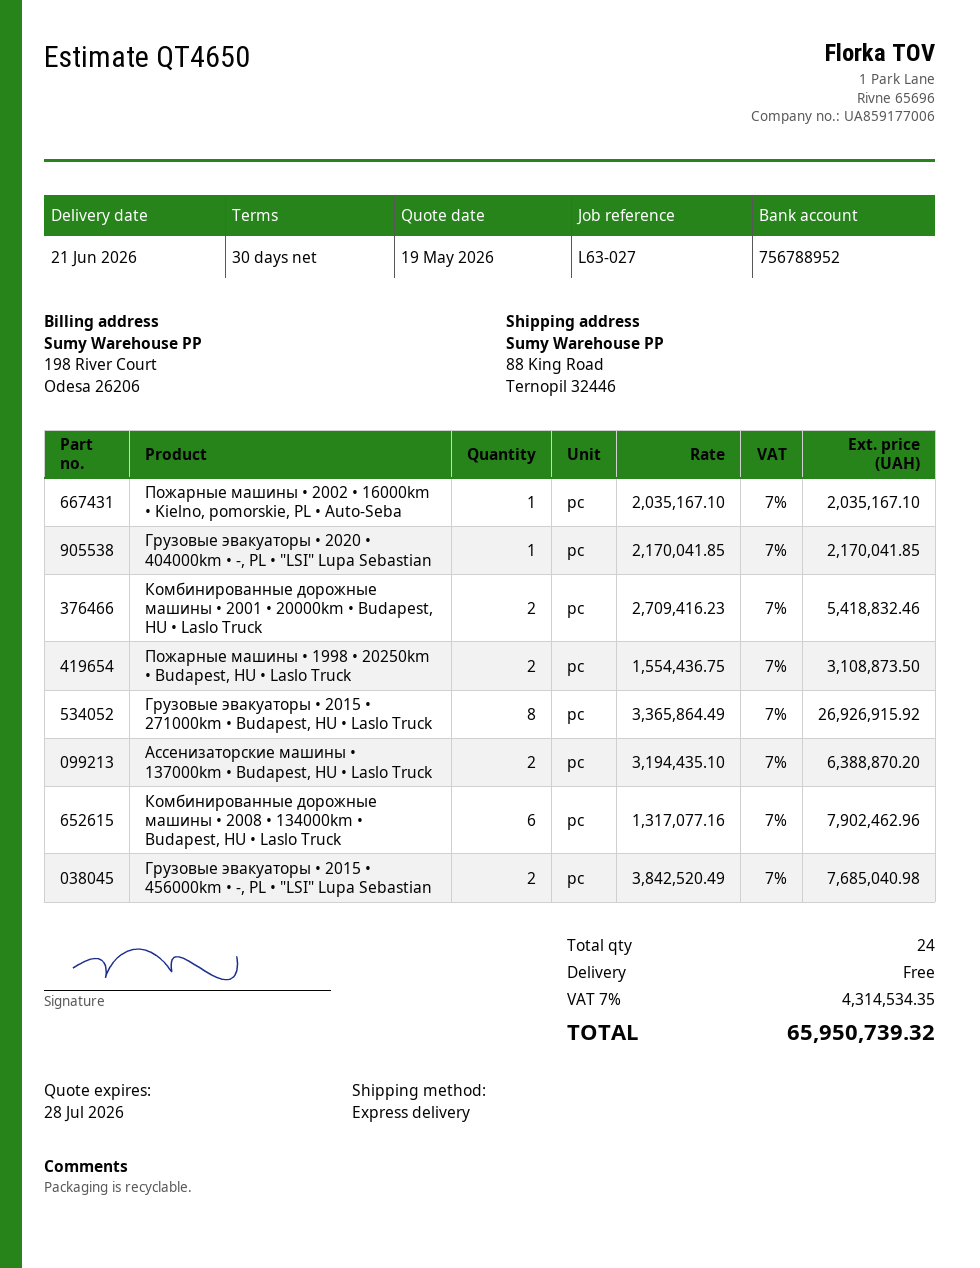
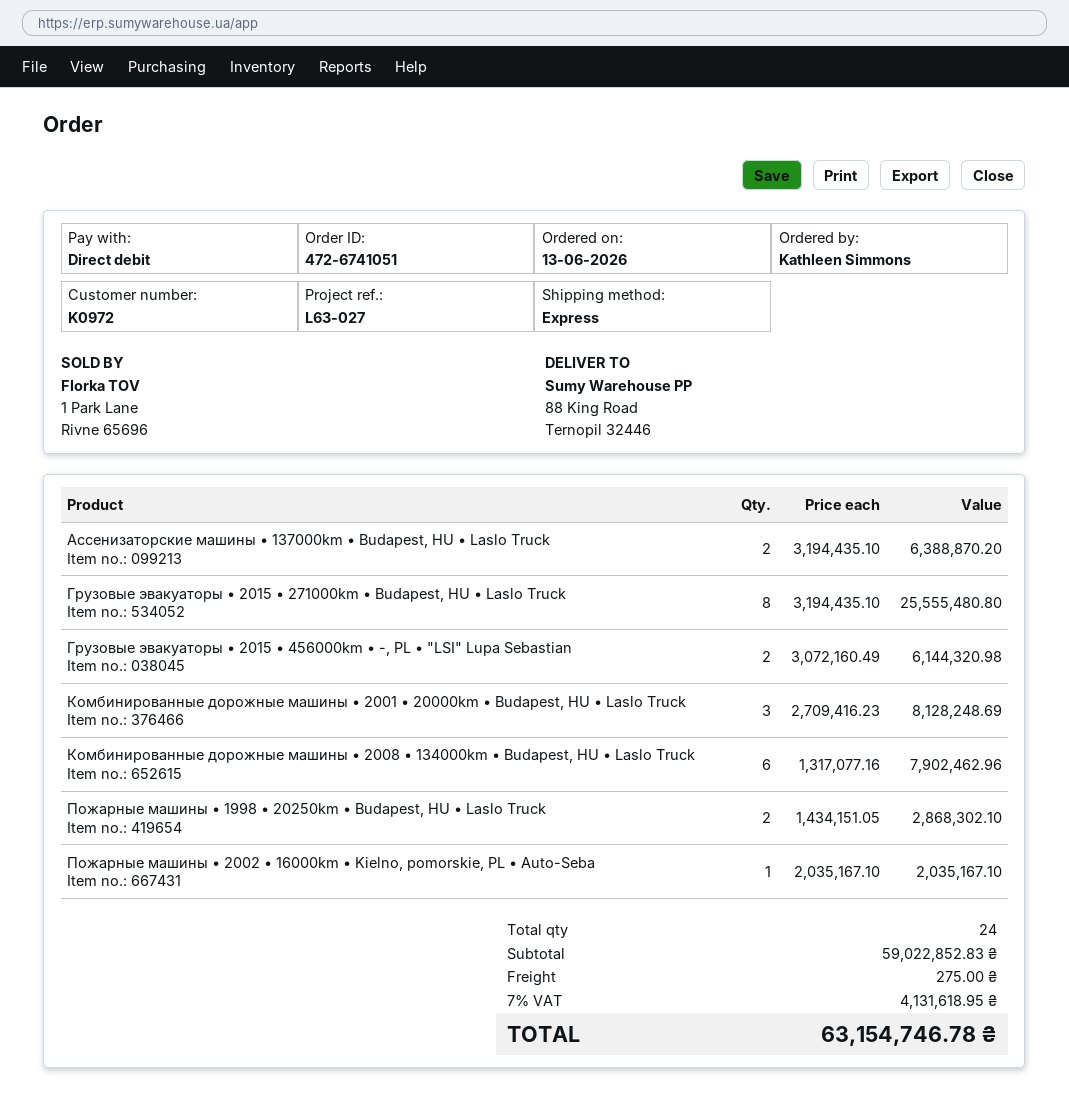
Грузовые эвакуаторы • 2020 • 404000km • -, PL • "LSI" Lupa Sebastian: 1 x 2170041.85 = 2170041.85 -> none
Комбинированные дорожные машины • 2001 • 20000km • Budapest, HU • Laslo Truck: 2 x 2709416.23 = 5418832.46 -> 3 x 2709416.23 = 8128248.69
Пожарные машины • 1998 • 20250km • Budapest, HU • Laslo Truck: 2 x 1554436.75 = 3108873.50 -> 2 x 1434151.05 = 2868302.10
Грузовые эвакуаторы • 2015 • 271000km • Budapest, HU • Laslo Truck: 8 x 3365864.49 = 26926915.92 -> 8 x 3194435.10 = 25555480.80
Грузовые эвакуаторы • 2015 • 456000km • -, PL • "LSI" Lupa Sebastian: 2 x 3842520.49 = 7685040.98 -> 2 x 3072160.49 = 6144320.98
shipping: 0.00 -> 275.00
tax: 7% = 4314534.35 -> 7% = 4131618.95
total: 65950739.32 -> 63154746.78

